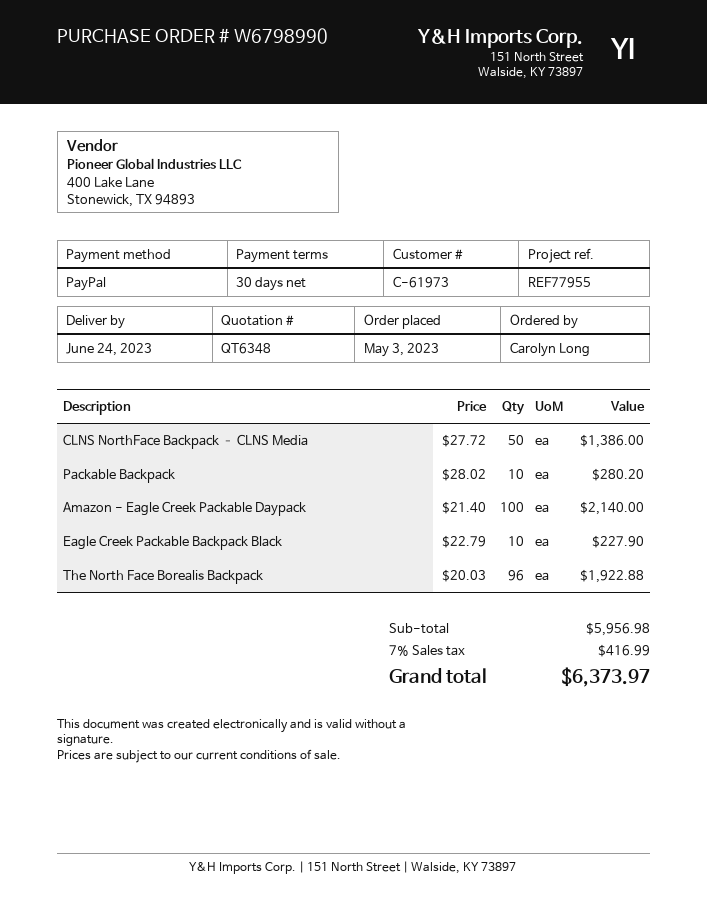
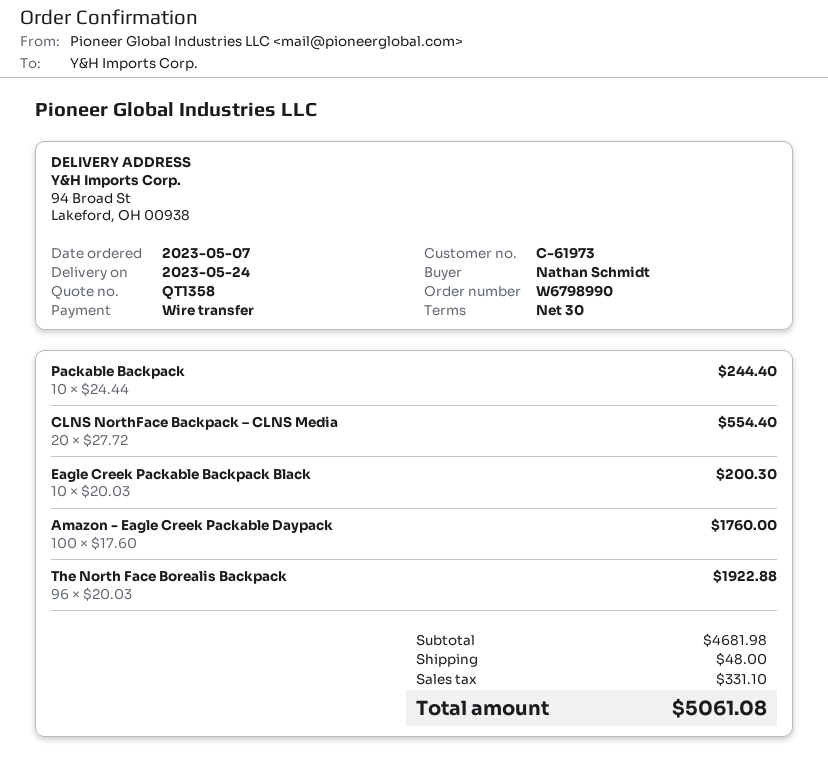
quote number: QT6348 -> QT1358
order date: 2023-05-03 -> 2023-05-07
delivery date: 2023-06-24 -> 2023-05-24
ordered by: Carolyn Long -> Nathan Schmidt
payment method: PayPal -> bank transfer
CLNS NorthFace Backpack – CLNS Media: 50 x 27.72 = 1386.00 -> 20 x 27.72 = 554.40
Packable Backpack: 10 x 28.02 = 280.20 -> 10 x 24.44 = 244.40
Amazon - Eagle Creek Packable Daypack: 100 x 21.40 = 2140.00 -> 100 x 17.60 = 1760.00
Eagle Creek Packable Backpack Black: 10 x 22.79 = 227.90 -> 10 x 20.03 = 200.30
subtotal: 5956.98 -> 4681.98
shipping: none -> 48.00
tax: 416.99 -> 331.10
total: 6373.97 -> 5061.08

